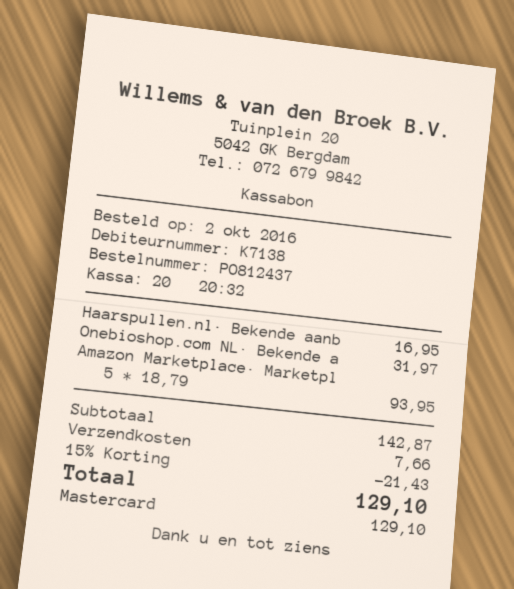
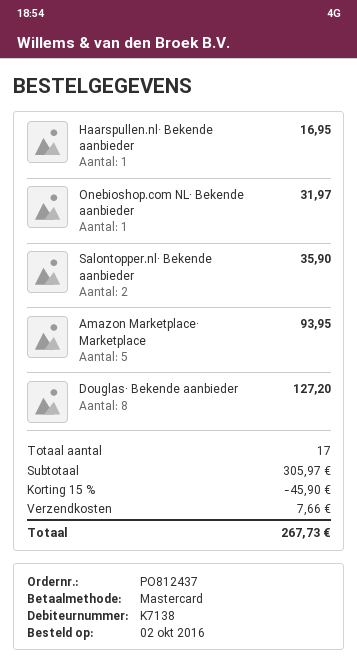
Salontopper.nl· Bekende aanbieder: none -> 2 for 35.90
Douglas· Bekende aanbieder: none -> 8 for 127.20
subtotal: 142.87 -> 305.97
discount: 15% = 21.43 -> 15% = 45.90
total: 129.10 -> 267.73

